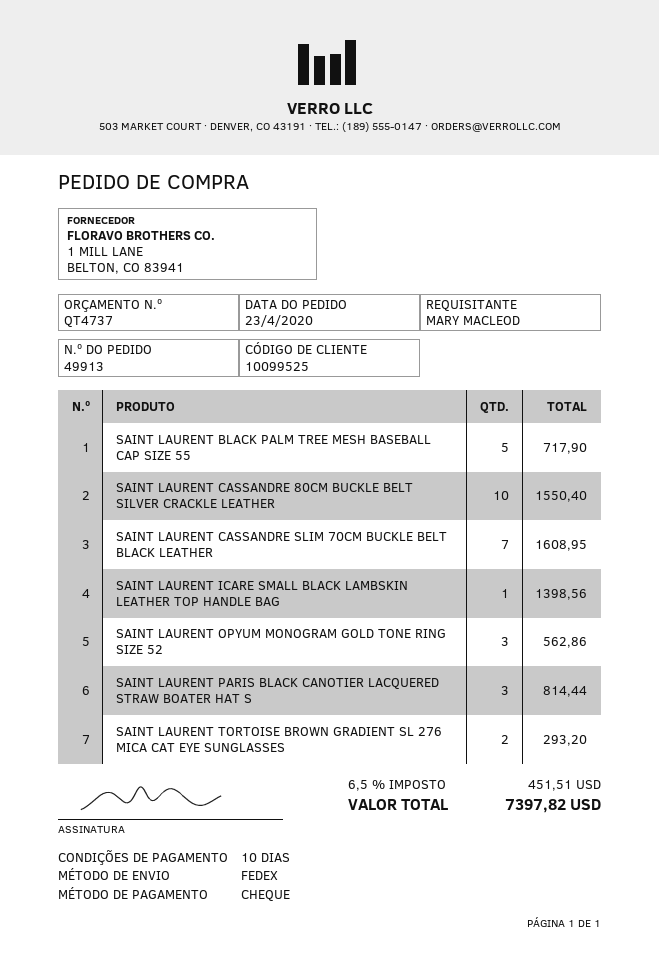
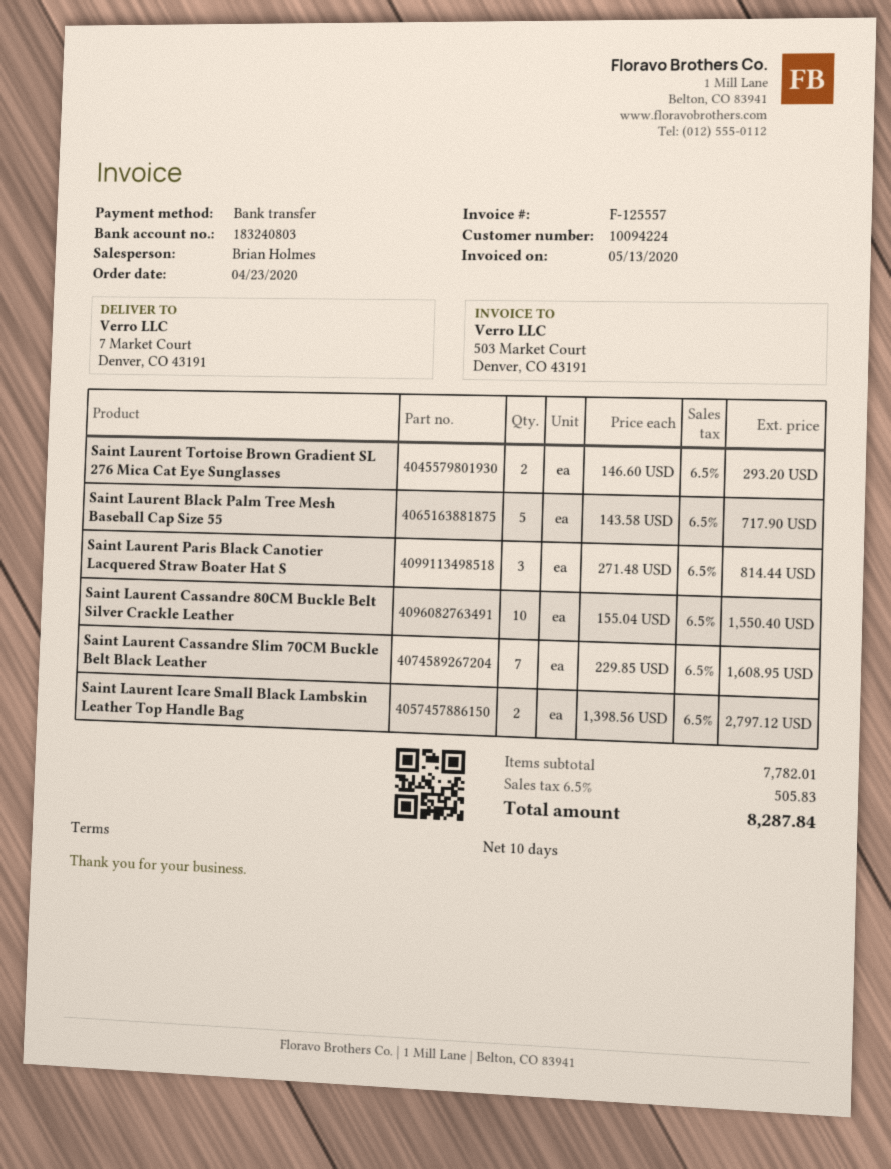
customer number: 10099525 -> 10094224
payment method: cheque -> bank transfer
SAINT LAURENT ICARE SMALL BLACK LAMBSKIN LEATHER TOP HANDLE BAG: 1 for 1398.56 -> 2 for 2797.12
SAINT LAURENT OPYUM MONOGRAM GOLD TONE RING SIZE 52: 3 for 562.86 -> none
tax: 6.5% = 451.51 -> 6.5% = 505.83
total: 7397.82 -> 8287.84

